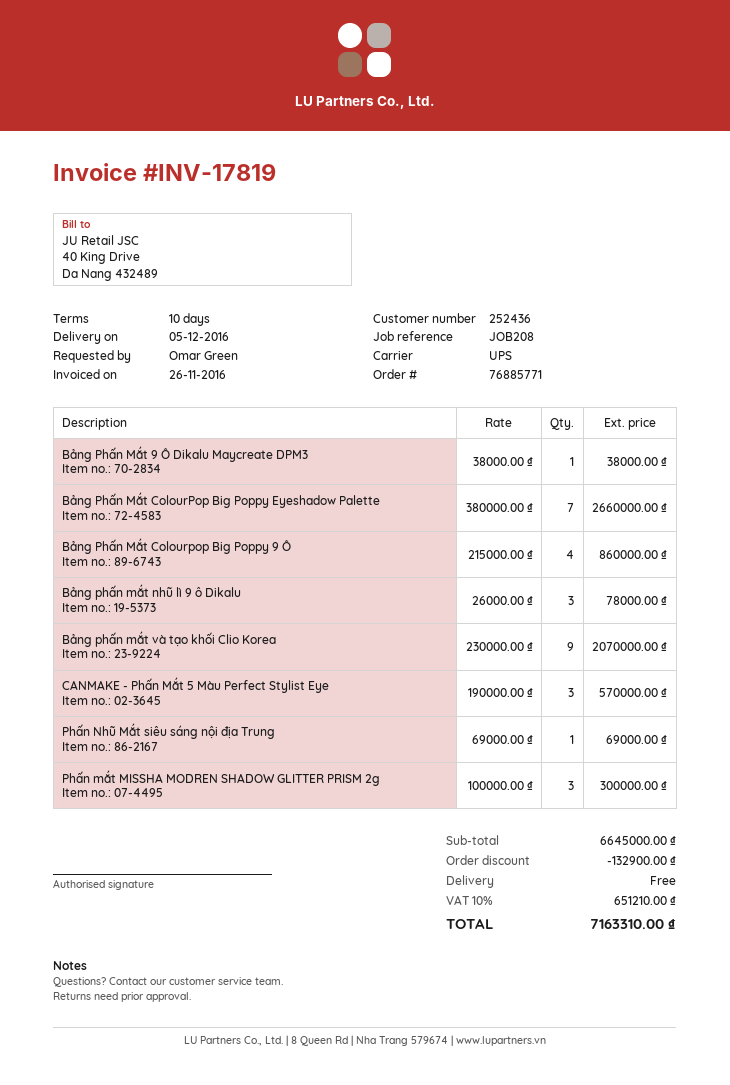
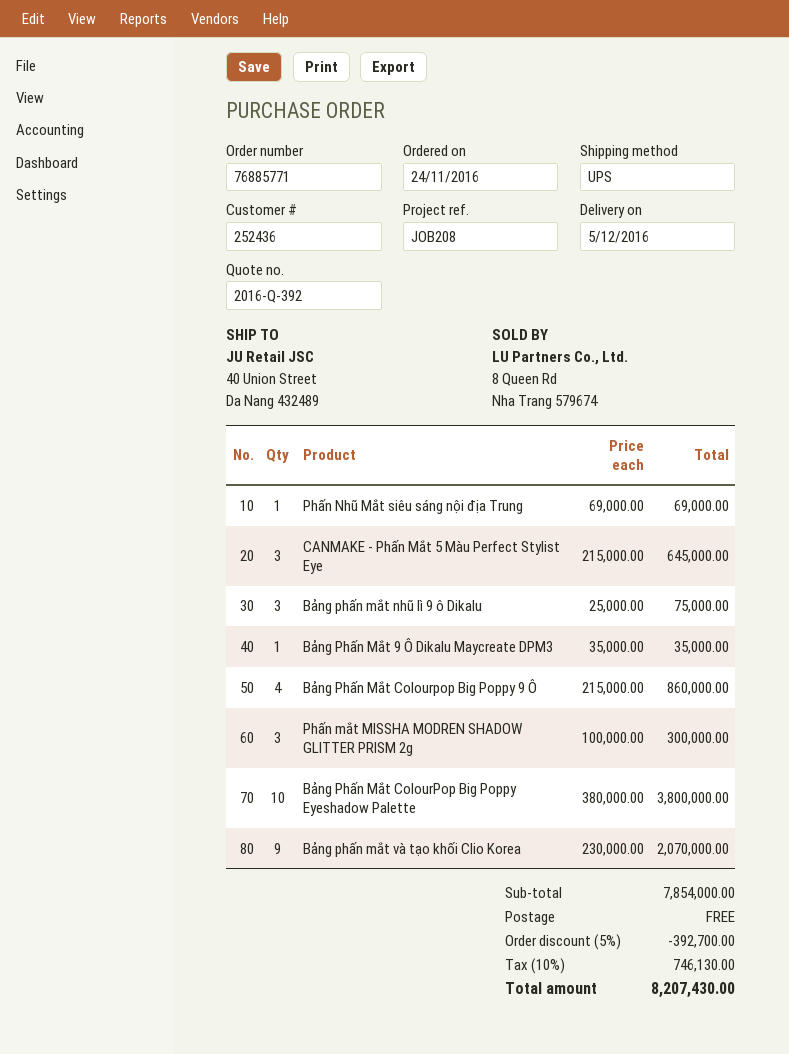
Bảng Phấn Mắt 9 Ô Dikalu Maycreate DPM3: 1 x 38000.00 = 38000.00 -> 1 x 35000.00 = 35000.00
Bảng Phấn Mắt ColourPop Big Poppy Eyeshadow Palette: 7 x 380000.00 = 2660000.00 -> 10 x 380000.00 = 3800000.00
Bảng phấn mắt nhũ lì 9 ô Dikalu: 3 x 26000.00 = 78000.00 -> 3 x 25000.00 = 75000.00
CANMAKE - Phấn Mắt 5 Màu Perfect Stylist Eye: 3 x 190000.00 = 570000.00 -> 3 x 215000.00 = 645000.00
subtotal: 6645000.00 -> 7854000.00
discount: 132900.00 -> 392700.00
tax: 10% = 651210.00 -> 10% = 746130.00
total: 7163310.00 -> 8207430.00

